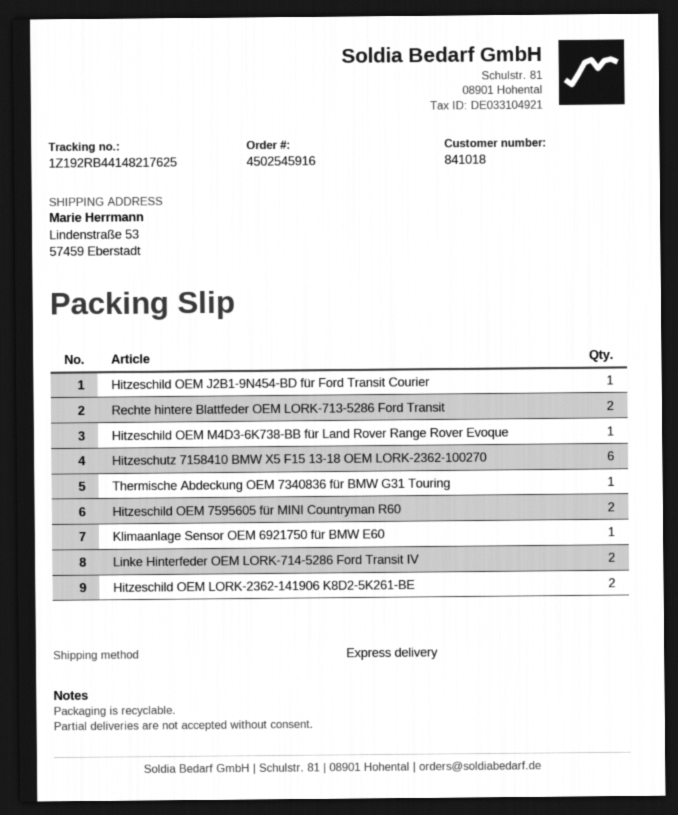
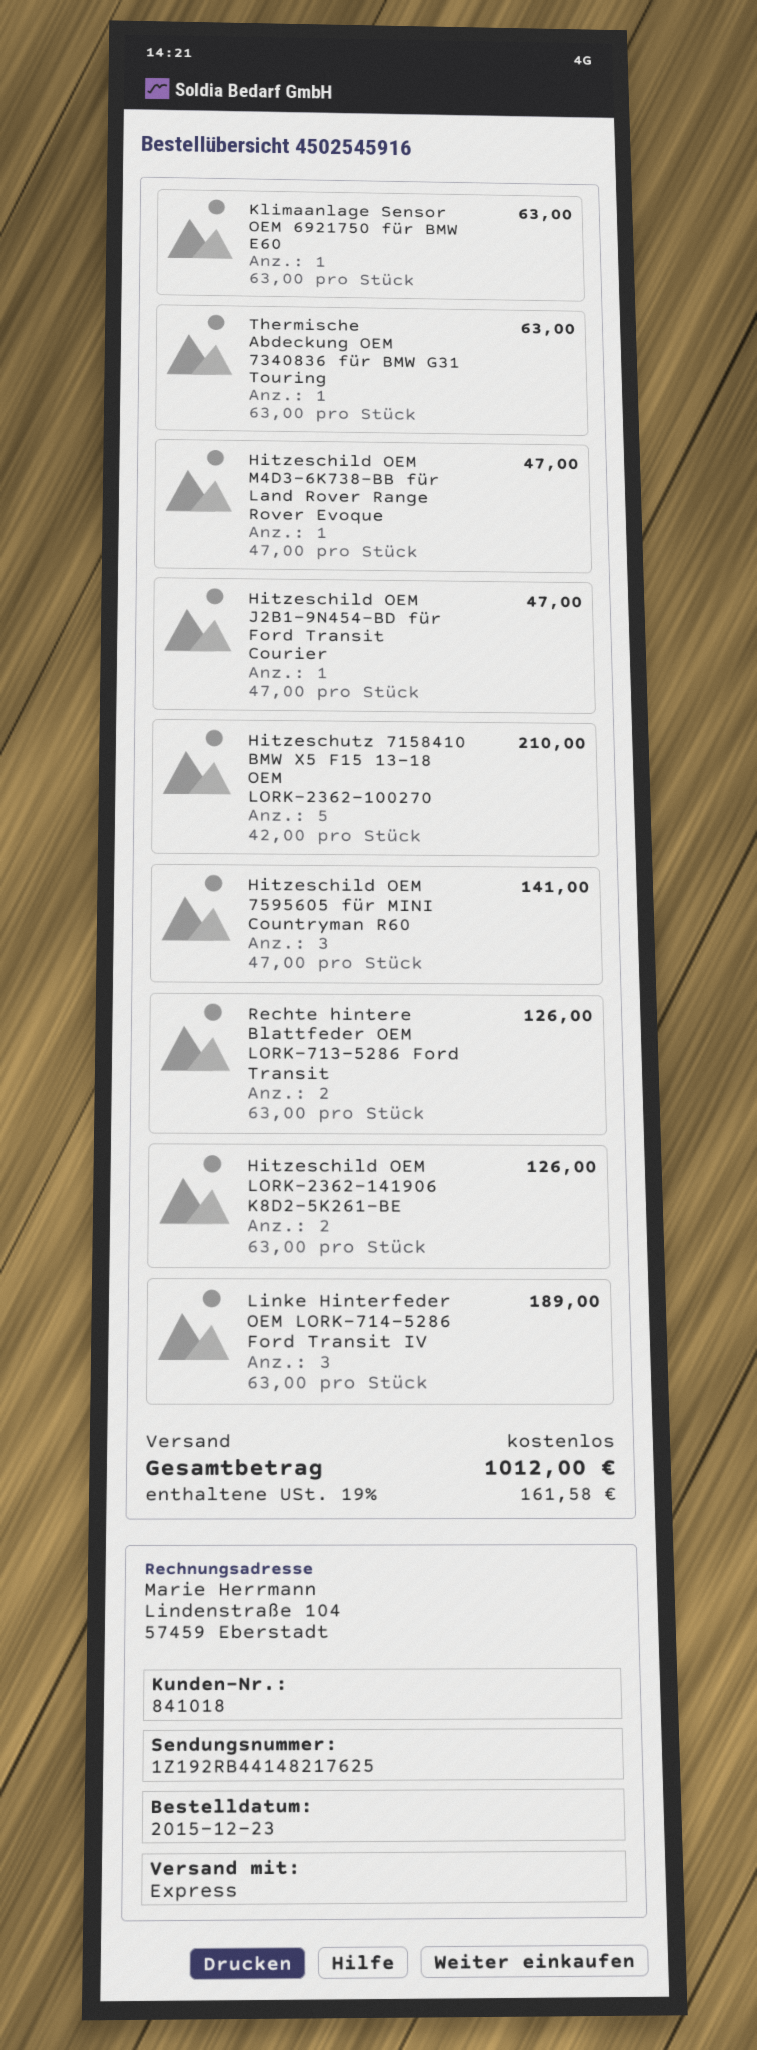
Hitzeschutz 7158410 BMW X5 F15 13-18 OEM LORK-2362-100270: 6 -> 5
Hitzeschild OEM 7595605 für MINI Countryman R60: 2 -> 3
Linke Hinterfeder OEM LORK-714-5286 Ford Transit IV: 2 -> 3

